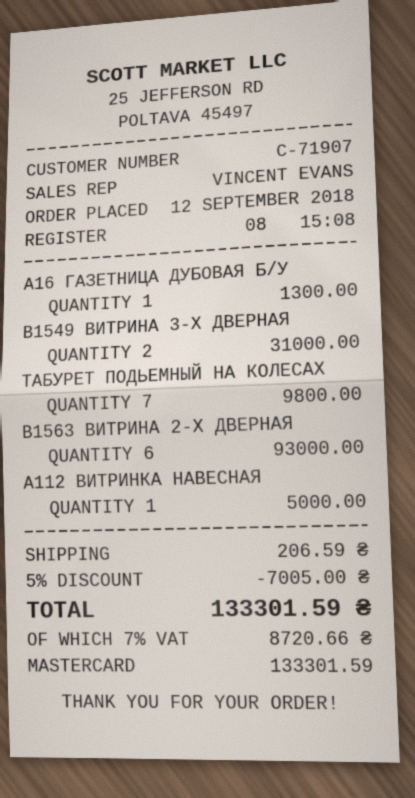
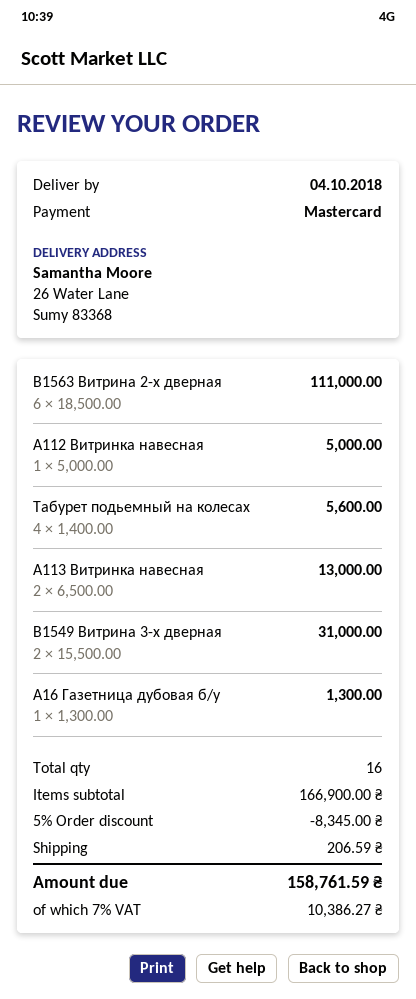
ТАБУРЕТ ПОДЬЕМНЫЙ НА КОЛЕСАХ: 7 for 9800.00 -> 4 for 5600.00
В1563 ВИТРИНА 2-Х ДВЕРНАЯ: 6 for 93000.00 -> 6 for 111000.00
А113 Витринка навесная: none -> 2 for 13000.00
discount: 5% = 7005.00 -> 5% = 8345.00
tax: 7% = 8720.66 -> 7% = 10386.27
total: 133301.59 -> 158761.59

